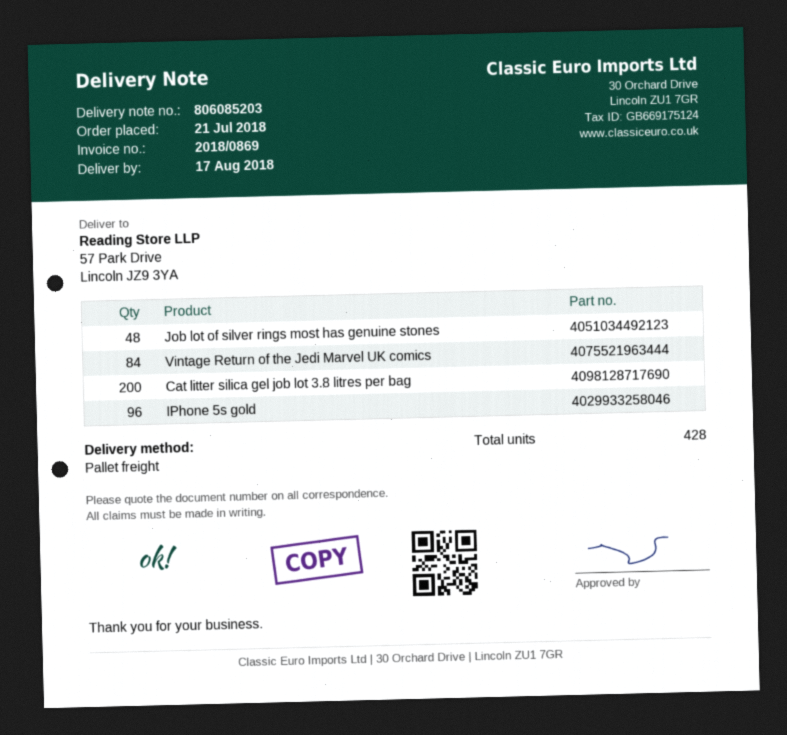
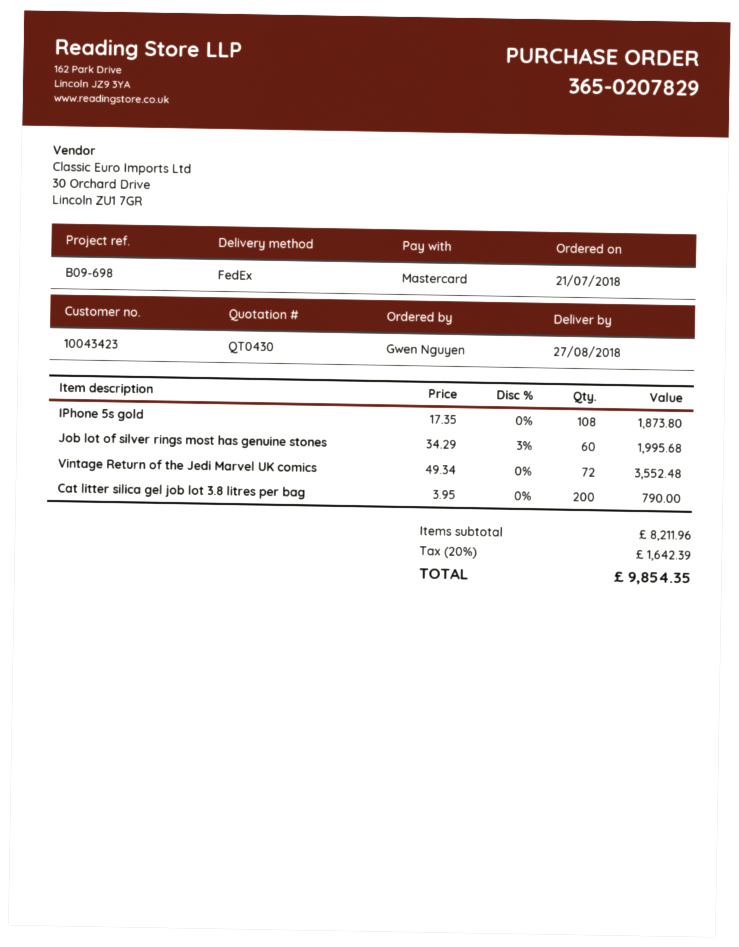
delivery date: 2018-08-17 -> 2018-08-27
shipping method: pallet freight -> FedEx
Job lot of silver rings most has genuine stones: 48 -> 60
Vintage Return of the Jedi Marvel UK comics: 84 -> 72
IPhone 5s gold: 96 -> 108

